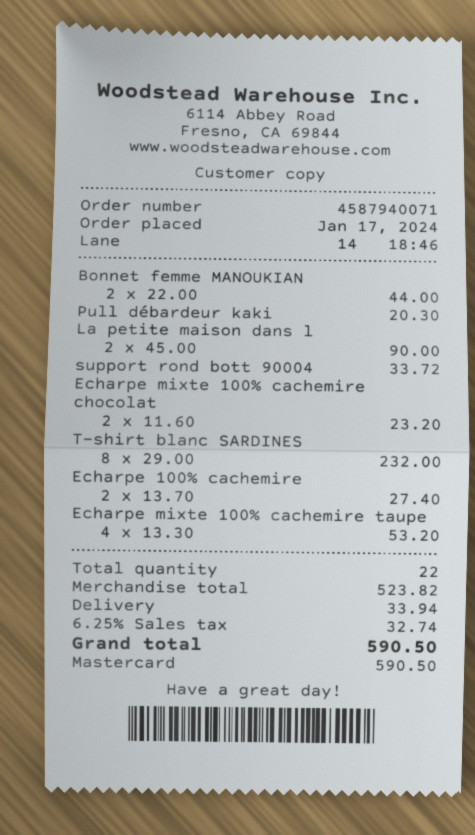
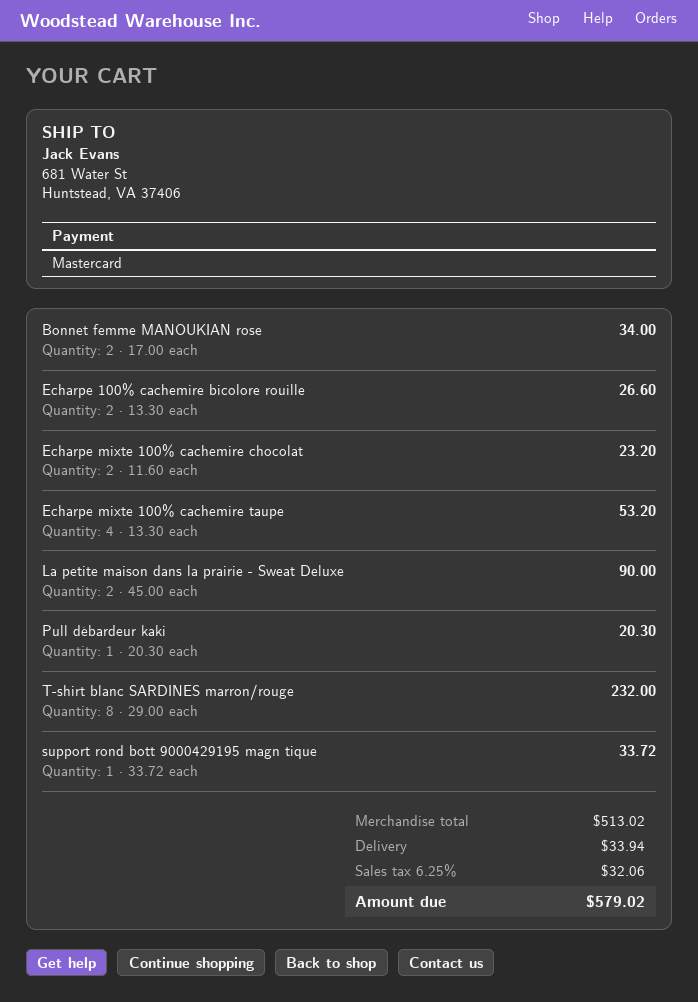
Bonnet femme MANOUKIAN: 2 x 22.00 = 44.00 -> 2 x 17.00 = 34.00
Echarpe 100% cachemire: 2 x 13.70 = 27.40 -> 2 x 13.30 = 26.60
subtotal: 523.82 -> 513.02
tax: 6.25% = 32.74 -> 6.25% = 32.06
total: 590.50 -> 579.02

